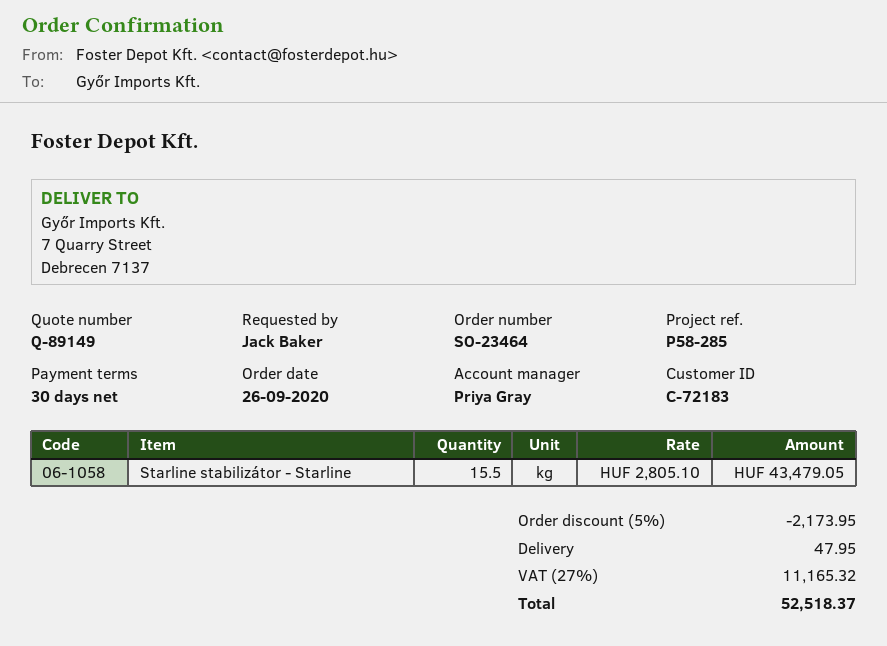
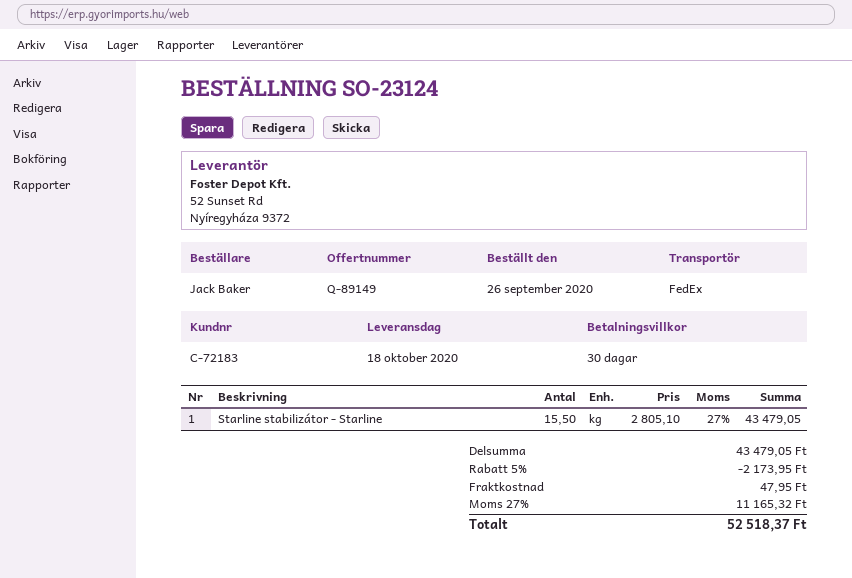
order number: SO-23464 -> SO-23124

